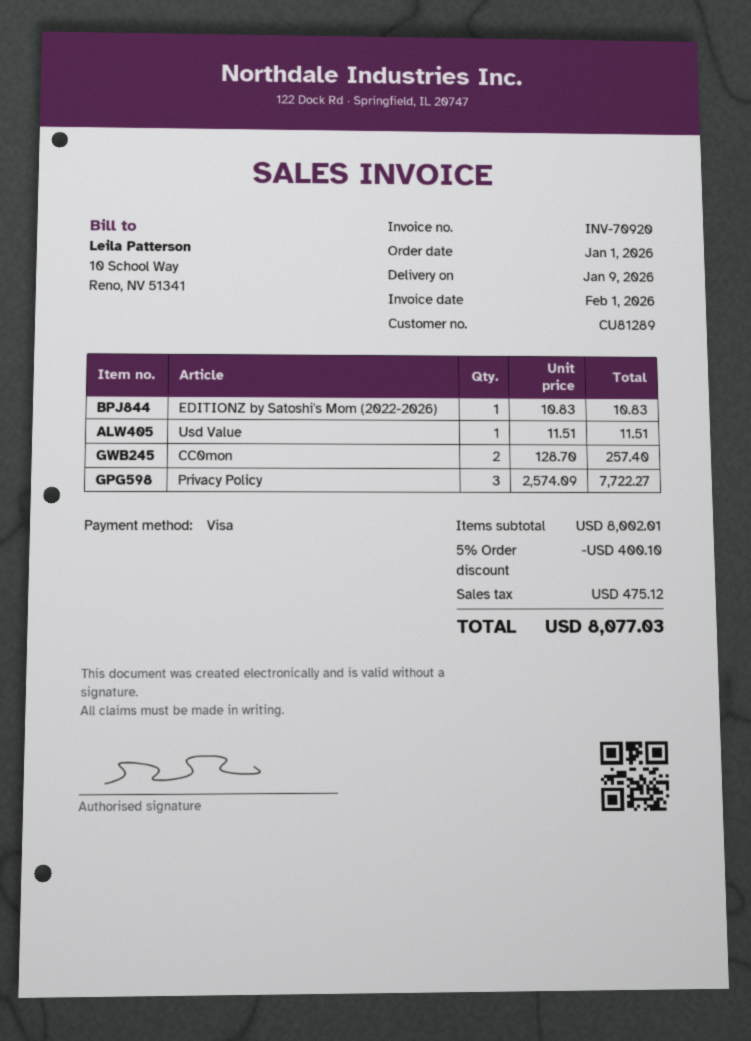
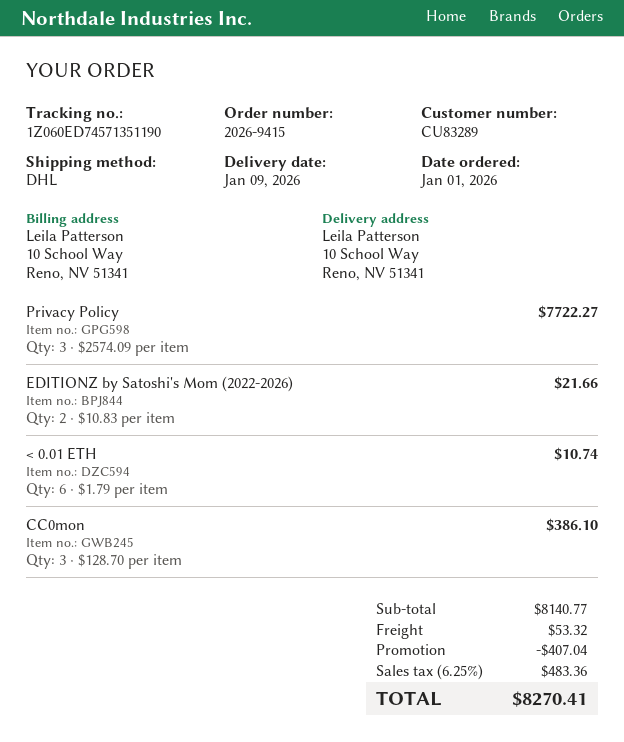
customer number: CU81289 -> CU83289
EDITIONZ by Satoshi's Mom (2022-2026): 1 x 10.83 = 10.83 -> 2 x 10.83 = 21.66
Usd Value: 1 x 11.51 = 11.51 -> none
CC0mon: 2 x 128.70 = 257.40 -> 3 x 128.70 = 386.10
< 0.01 ETH: none -> 6 x 1.79 = 10.74
subtotal: 8002.01 -> 8140.77
discount: 400.10 -> 407.04
shipping: none -> 53.32
tax: 475.12 -> 483.36
total: 8077.03 -> 8270.41

